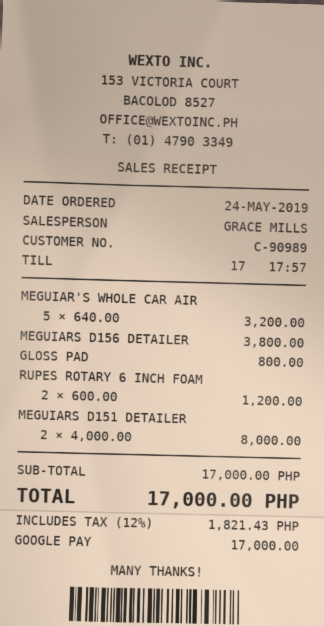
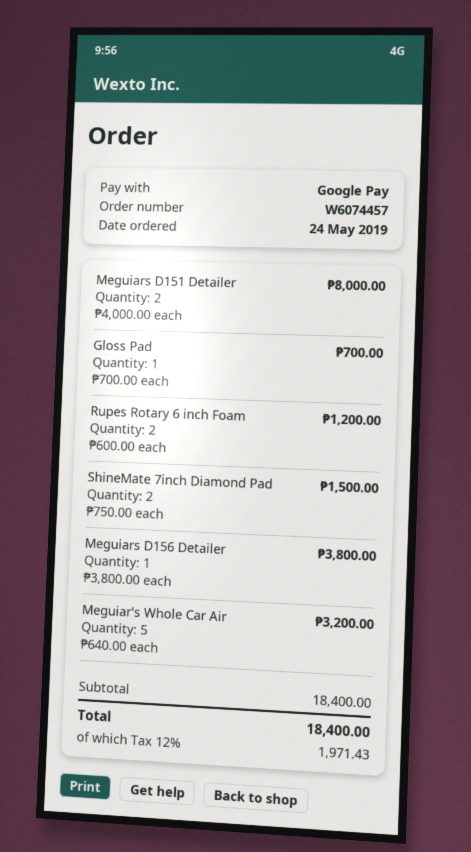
GLOSS PAD: 1 x 800.00 = 800.00 -> 1 x 700.00 = 700.00
ShineMate 7inch Diamond Pad: none -> 2 x 750.00 = 1500.00
subtotal: 17000.00 -> 18400.00
tax: 12% = 1821.43 -> 12% = 1971.43
total: 17000.00 -> 18400.00

